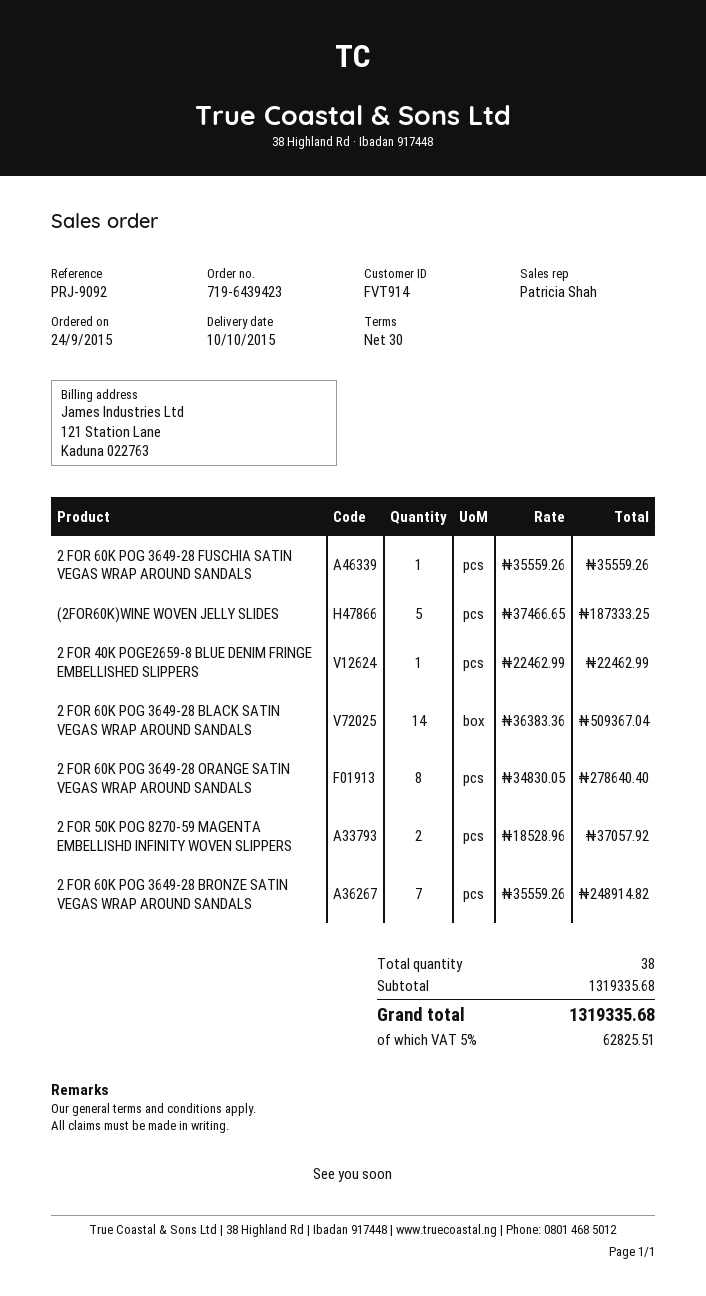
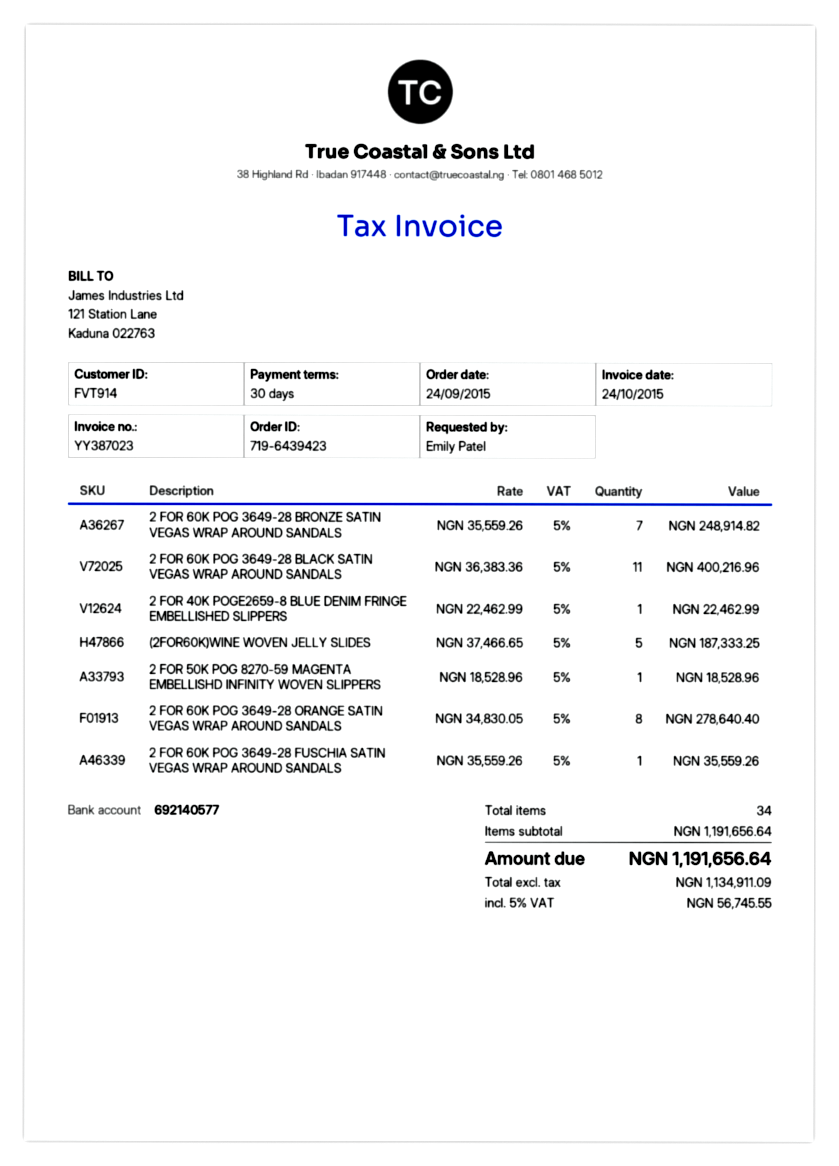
2 FOR 60K POG 3649-28 BLACK SATIN VEGAS WRAP AROUND SANDALS: 14 x 36383.36 = 509367.04 -> 11 x 36383.36 = 400216.96
2 FOR 50K POG 8270-59 MAGENTA EMBELLISHD INFINITY WOVEN SLIPPERS: 2 x 18528.96 = 37057.92 -> 1 x 18528.96 = 18528.96
total quantity: 38 -> 34
subtotal: 1319335.68 -> 1191656.64
tax: 5% = 62825.51 -> 5% = 56745.55
total: 1319335.68 -> 1191656.64

